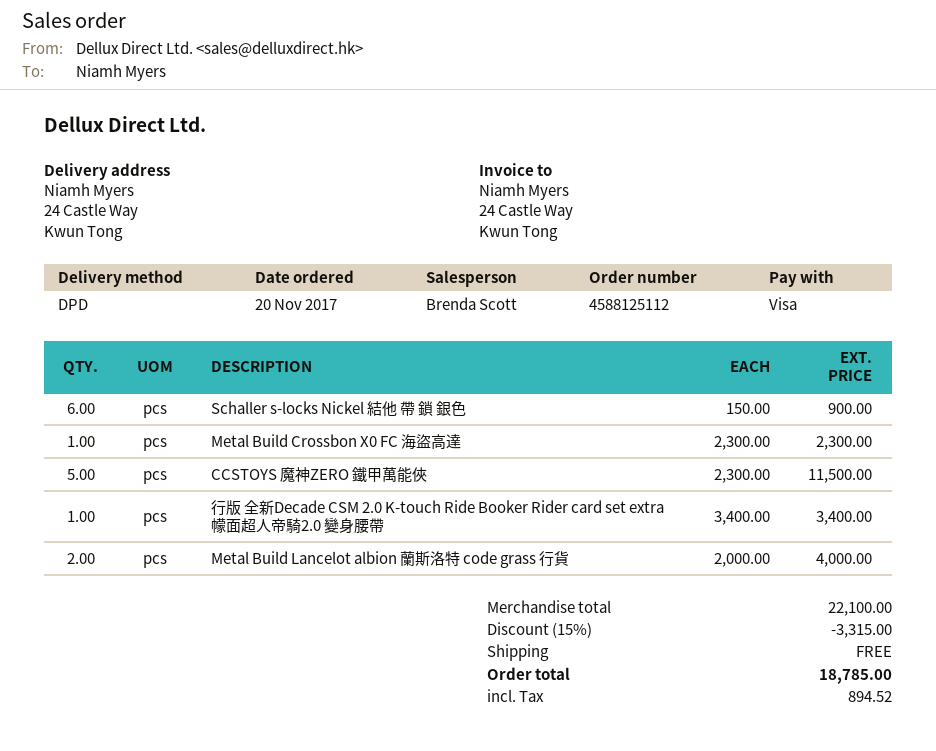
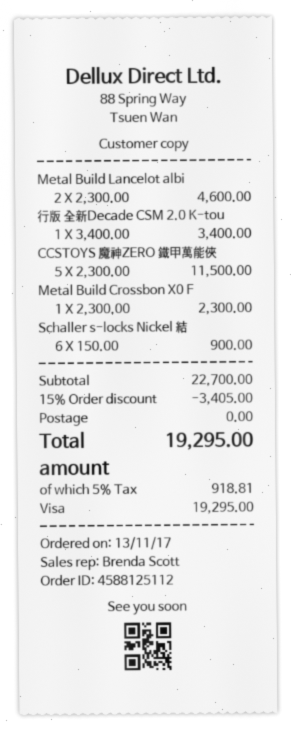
order date: 2017-11-20 -> 2017-11-13
Metal Build Lancelot albion 蘭斯洛特 code grass 行貨: 2 x 2000.00 = 4000.00 -> 2 x 2300.00 = 4600.00
subtotal: 22100.00 -> 22700.00
discount: 15% = 3315.00 -> 15% = 3405.00
tax: 894.52 -> 918.81
total: 18785.00 -> 19295.00

